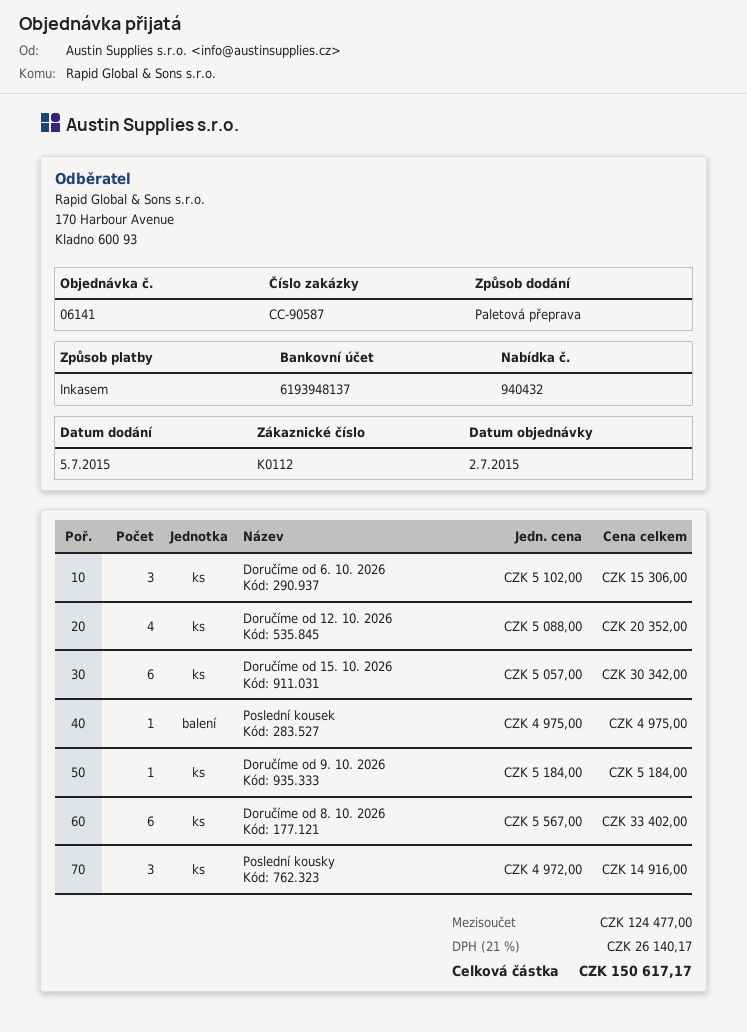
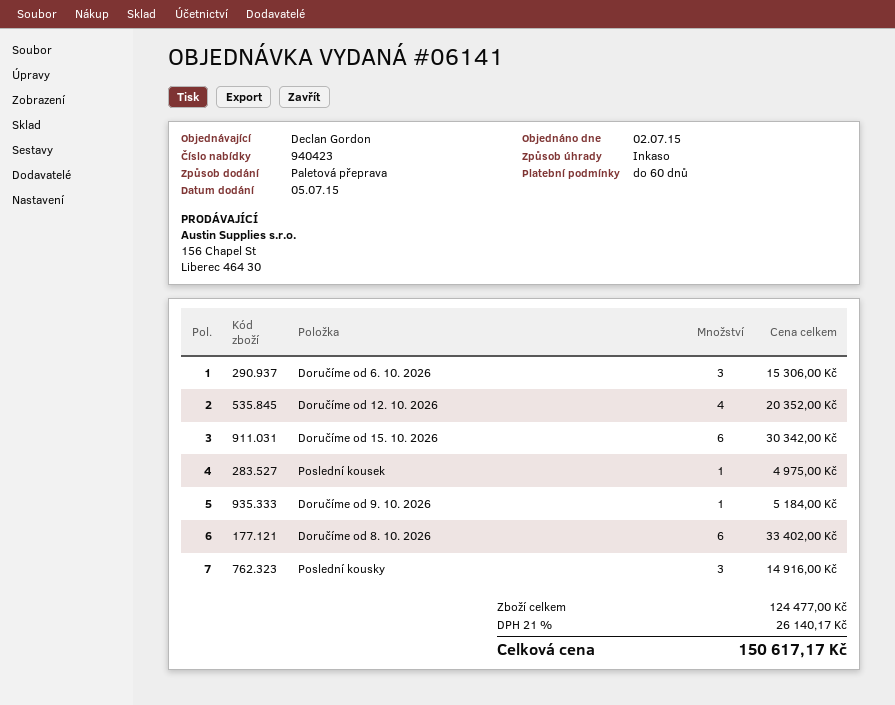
quote number: 940432 -> 940423

